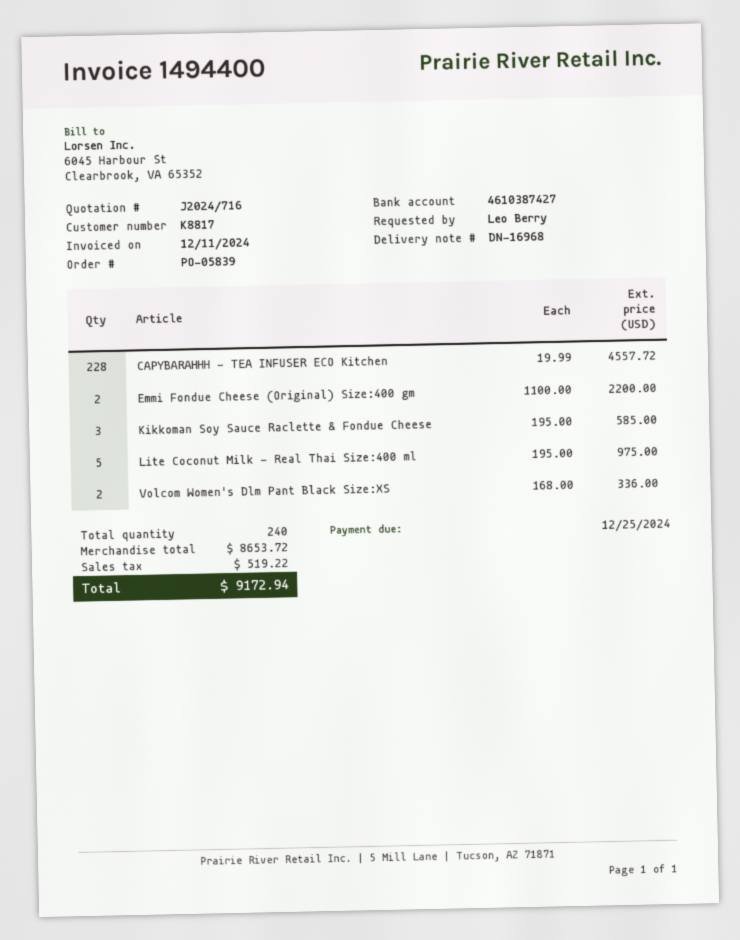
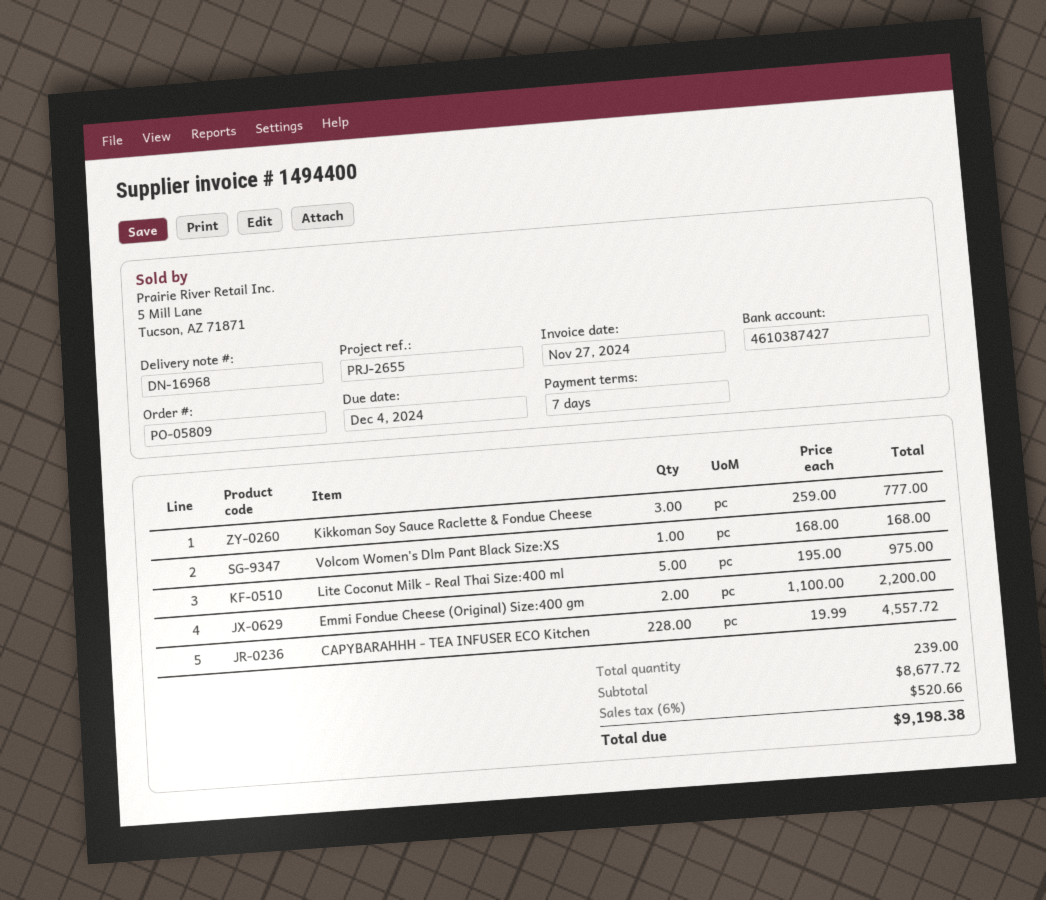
order number: PO-05839 -> PO-05809
invoice date: 2024-12-11 -> 2024-11-27
due date: 2024-12-25 -> 2024-12-04
Kikkoman Soy Sauce Raclette & Fondue Cheese: 3 x 195.00 = 585.00 -> 3 x 259.00 = 777.00
Volcom Women's Dlm Pant Black Size:XS: 2 x 168.00 = 336.00 -> 1 x 168.00 = 168.00
total quantity: 240 -> 239
subtotal: 8653.72 -> 8677.72
tax: 519.22 -> 520.66
total: 9172.94 -> 9198.38

